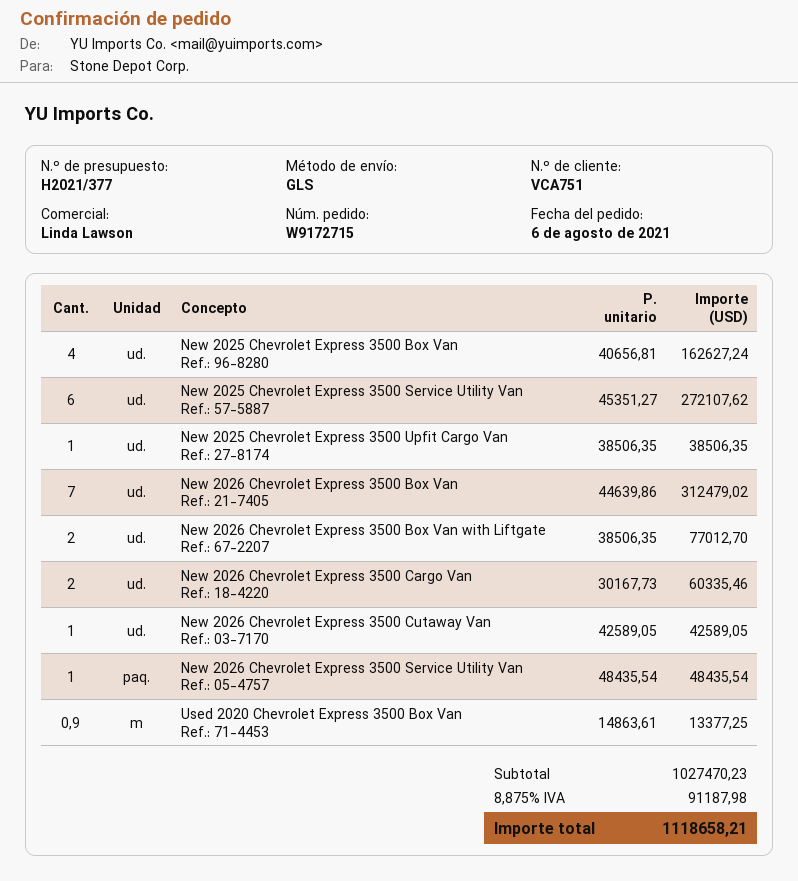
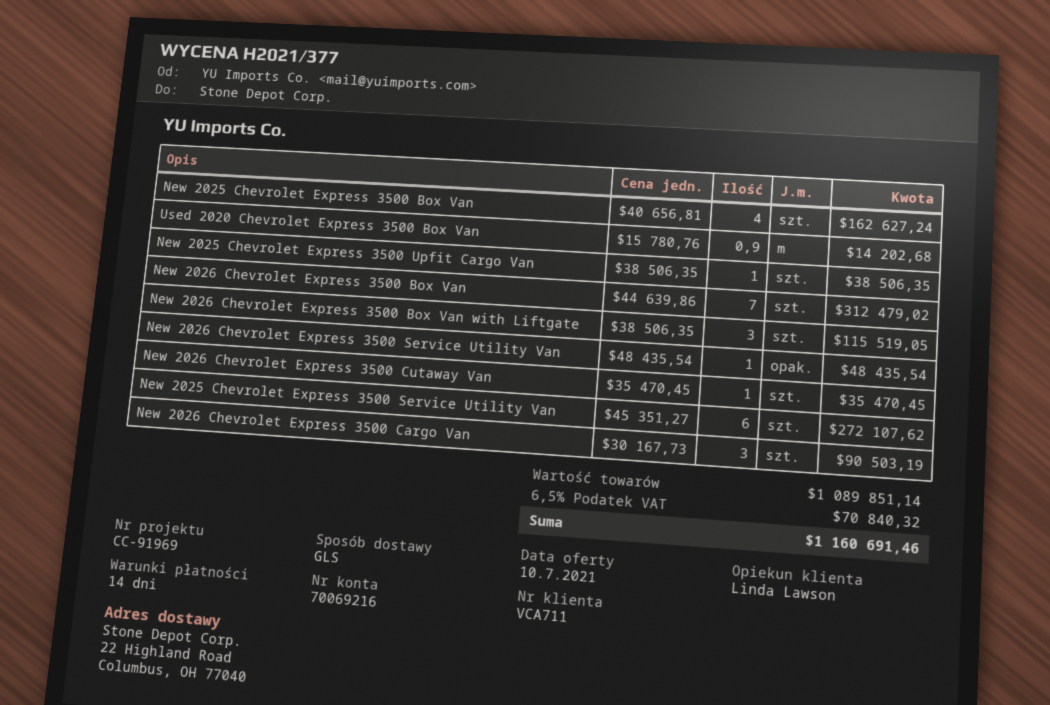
customer number: VCA751 -> VCA711
New 2026 Chevrolet Express 3500 Box Van with Liftgate: 2 x 38506.35 = 77012.70 -> 3 x 38506.35 = 115519.05
New 2026 Chevrolet Express 3500 Cargo Van: 2 x 30167.73 = 60335.46 -> 3 x 30167.73 = 90503.19
New 2026 Chevrolet Express 3500 Cutaway Van: 1 x 42589.05 = 42589.05 -> 1 x 35470.45 = 35470.45
Used 2020 Chevrolet Express 3500 Box Van: 0.9 x 14863.61 = 13377.25 -> 0.9 x 15780.76 = 14202.68
subtotal: 1027470.23 -> 1089851.14
tax: 8.875% = 91187.98 -> 6.5% = 70840.32
total: 1118658.21 -> 1160691.46

